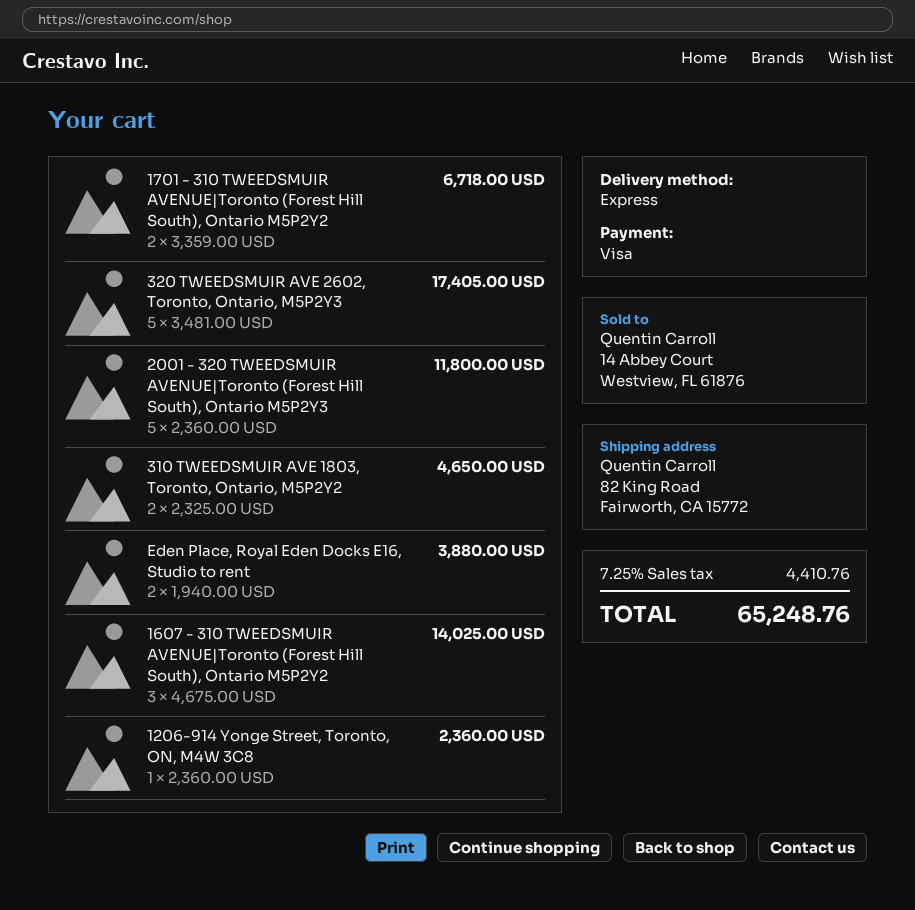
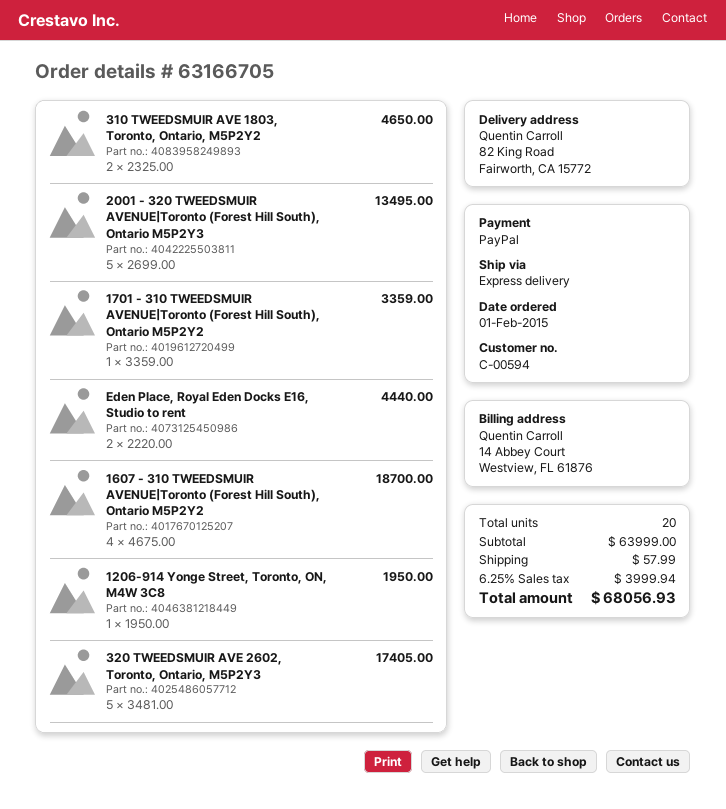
payment method: Visa -> PayPal
1701 - 310 TWEEDSMUIR AVENUE|Toronto (Forest Hill South), Ontario M5P2Y2: 2 x 3359.00 = 6718.00 -> 1 x 3359.00 = 3359.00
2001 - 320 TWEEDSMUIR AVENUE|Toronto (Forest Hill South), Ontario M5P2Y3: 5 x 2360.00 = 11800.00 -> 5 x 2699.00 = 13495.00
Eden Place, Royal Eden Docks E16, Studio to rent: 2 x 1940.00 = 3880.00 -> 2 x 2220.00 = 4440.00
1607 - 310 TWEEDSMUIR AVENUE|Toronto (Forest Hill South), Ontario M5P2Y2: 3 x 4675.00 = 14025.00 -> 4 x 4675.00 = 18700.00
1206-914 Yonge Street, Toronto, ON, M4W 3C8: 1 x 2360.00 = 2360.00 -> 1 x 1950.00 = 1950.00
shipping: none -> 57.99
tax: 7.25% = 4410.76 -> 6.25% = 3999.94
total: 65248.76 -> 68056.93

